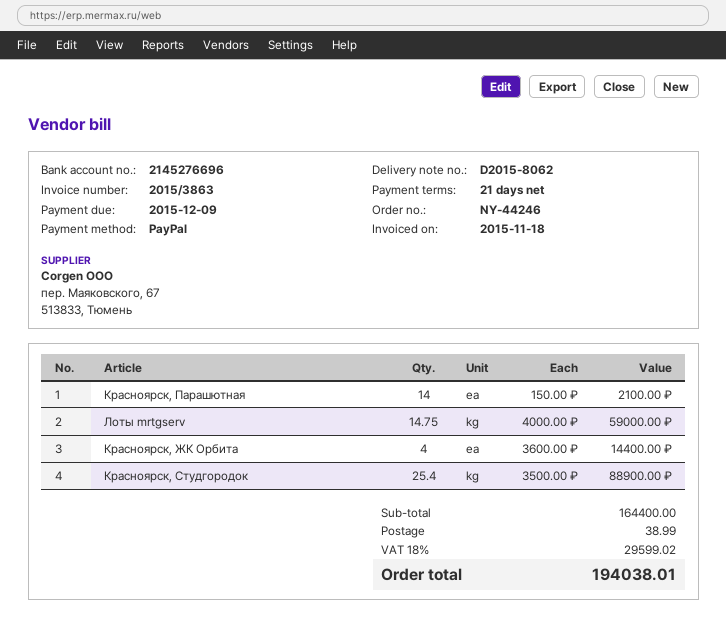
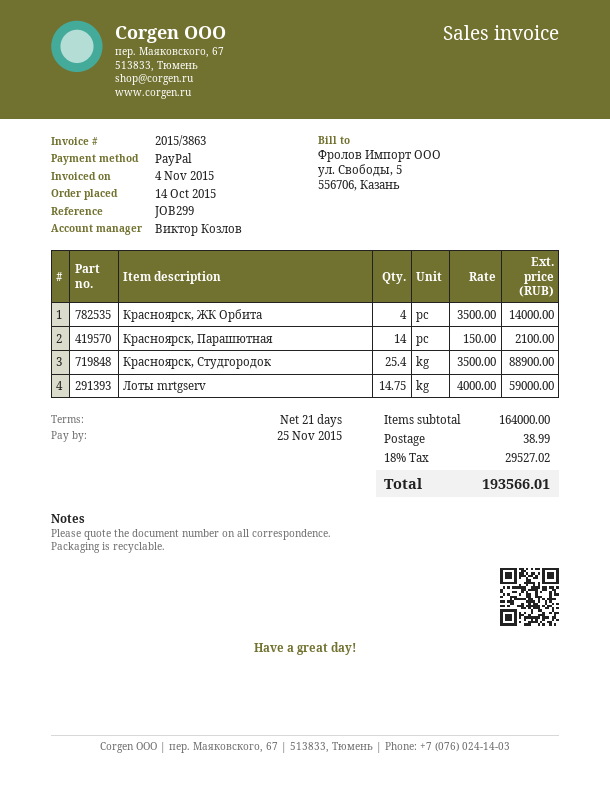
invoice date: 2015-11-18 -> 2015-11-04
due date: 2015-12-09 -> 2015-11-25
Красноярск, ЖК Орбита: 4 x 3600.00 = 14400.00 -> 4 x 3500.00 = 14000.00
subtotal: 164400.00 -> 164000.00
tax: 18% = 29599.02 -> 18% = 29527.02
total: 194038.01 -> 193566.01

